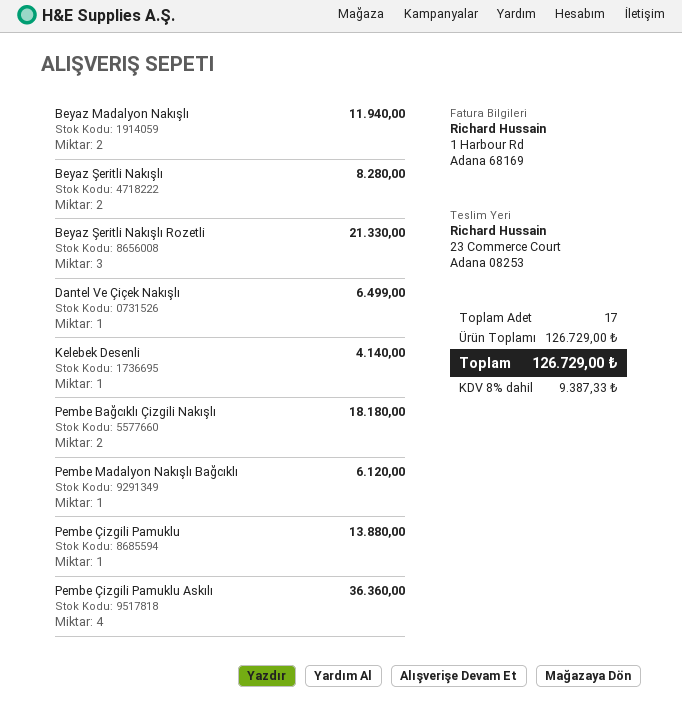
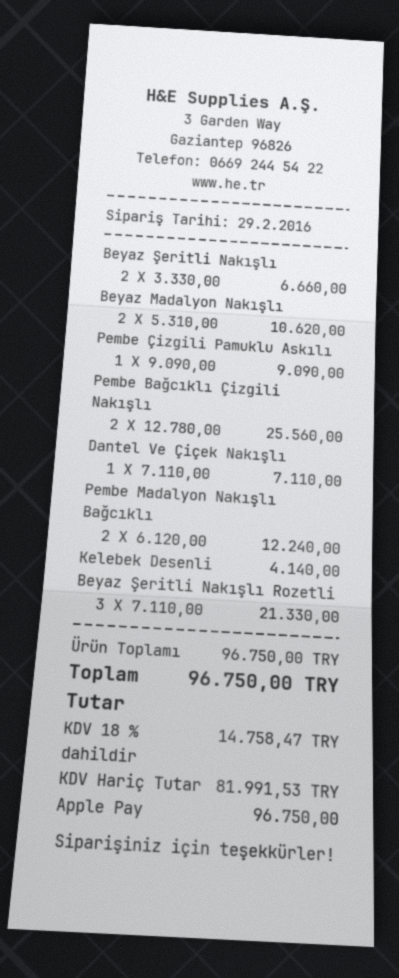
Beyaz Madalyon Nakışlı: 2 for 11940.00 -> 2 for 10620.00
Beyaz Şeritli Nakışlı: 2 for 8280.00 -> 2 for 6660.00
Dantel Ve Çiçek Nakışlı: 1 for 6499.00 -> 1 for 7110.00
Pembe Bağcıklı Çizgili Nakışlı: 2 for 18180.00 -> 2 for 25560.00
Pembe Madalyon Nakışlı Bağcıklı: 1 for 6120.00 -> 2 for 12240.00
Pembe Çizgili Pamuklu: 1 for 13880.00 -> none
Pembe Çizgili Pamuklu Askılı: 4 for 36360.00 -> 1 for 9090.00
subtotal: 126729.00 -> 96750.00
tax: 8% = 9387.33 -> 18% = 14758.47
total: 126729.00 -> 96750.00

